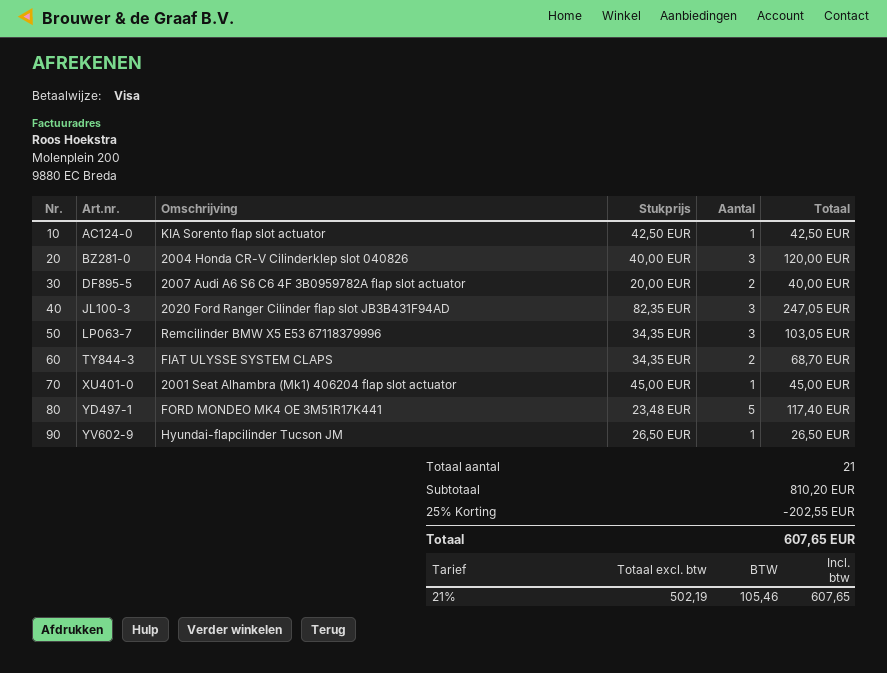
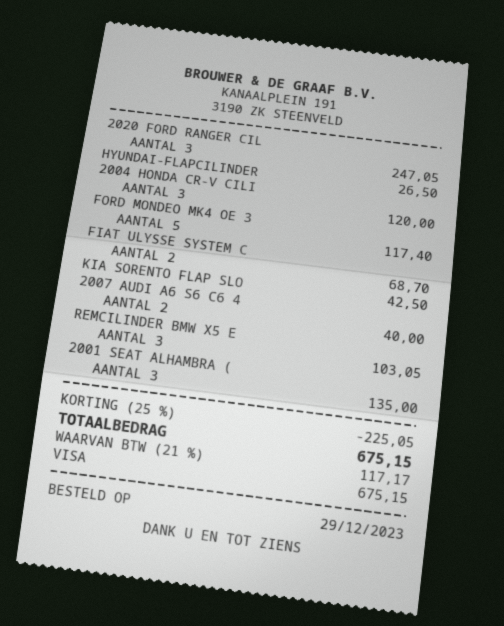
2001 Seat Alhambra (Mk1) 406204 flap slot actuator: 1 for 45.00 -> 3 for 135.00
discount: 25% = 202.55 -> 25% = 225.05
tax: 21% = 105.46 -> 21% = 117.17
total: 607.65 -> 675.15

